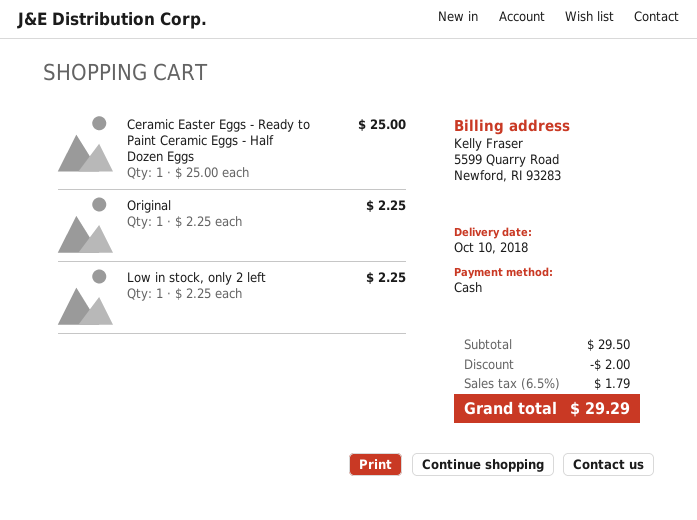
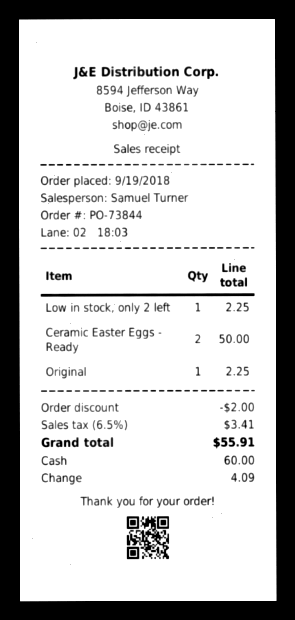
Ceramic Easter Eggs - Ready to Paint Ceramic Eggs - Half Dozen Eggs: 1 for 25.00 -> 2 for 50.00
tax: 6.5% = 1.79 -> 6.5% = 3.41
total: 29.29 -> 55.91

